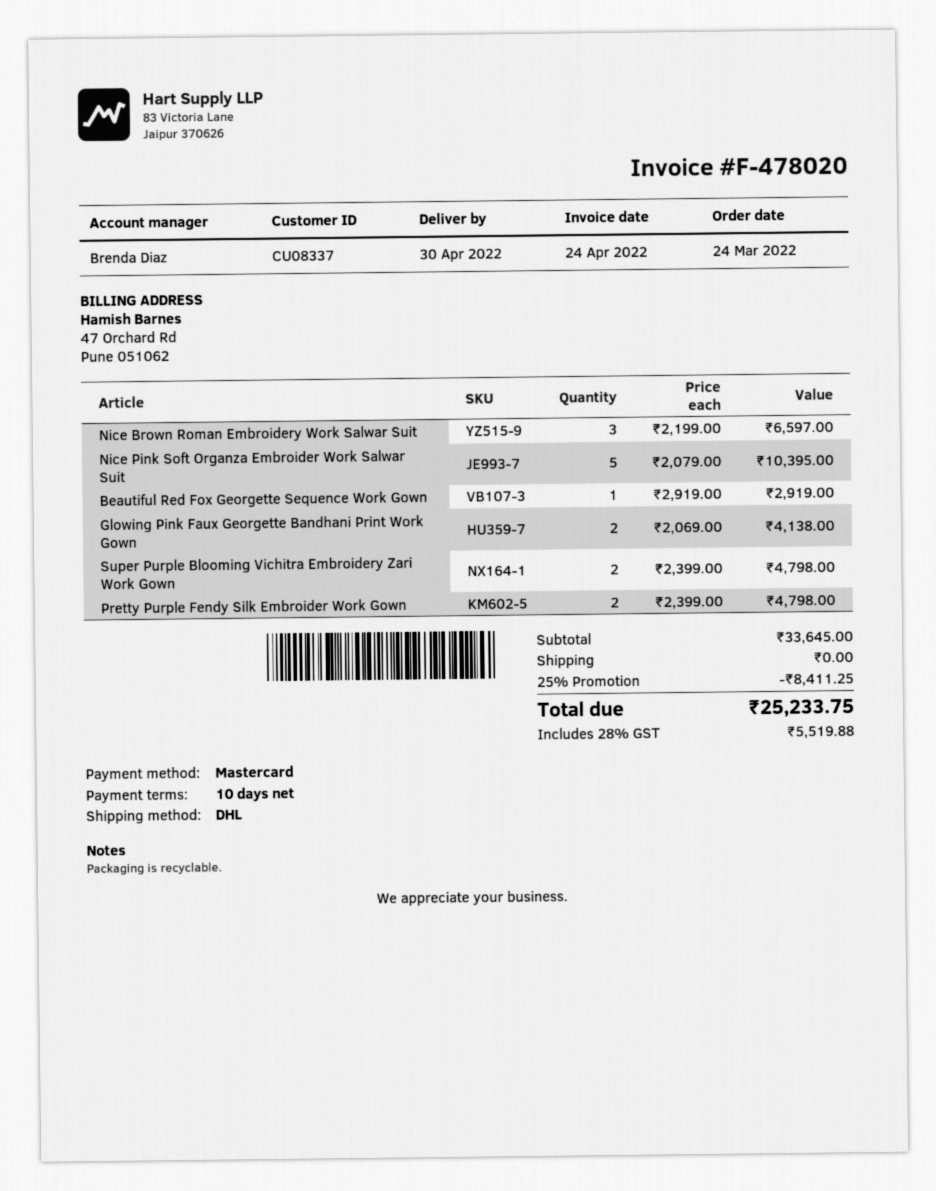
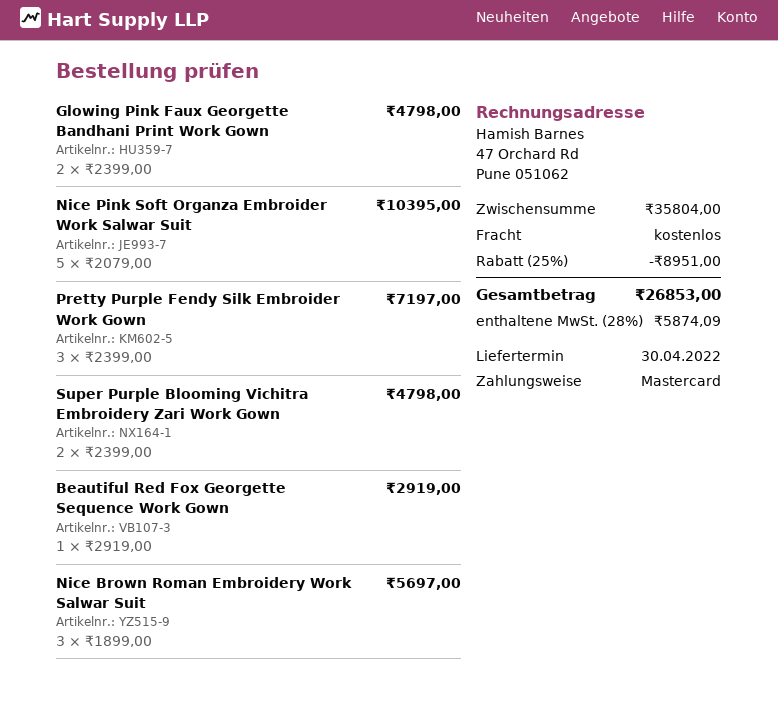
Nice Brown Roman Embroidery Work Salwar Suit: 3 x 2199.00 = 6597.00 -> 3 x 1899.00 = 5697.00
Glowing Pink Faux Georgette Bandhani Print Work Gown: 2 x 2069.00 = 4138.00 -> 2 x 2399.00 = 4798.00
Pretty Purple Fendy Silk Embroider Work Gown: 2 x 2399.00 = 4798.00 -> 3 x 2399.00 = 7197.00
subtotal: 33645.00 -> 35804.00
discount: 25% = 8411.25 -> 25% = 8951.00
tax: 28% = 5519.88 -> 28% = 5874.09
total: 25233.75 -> 26853.00

